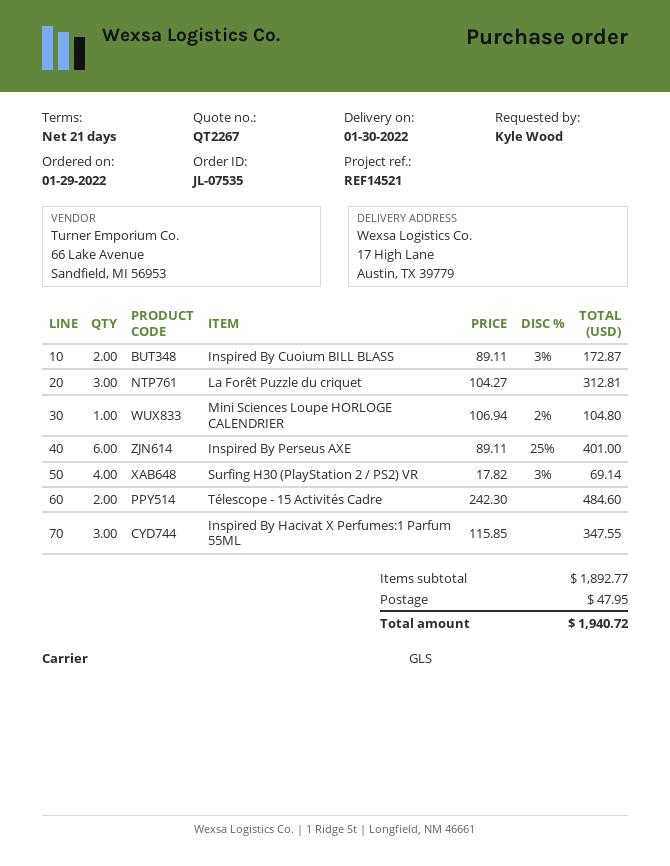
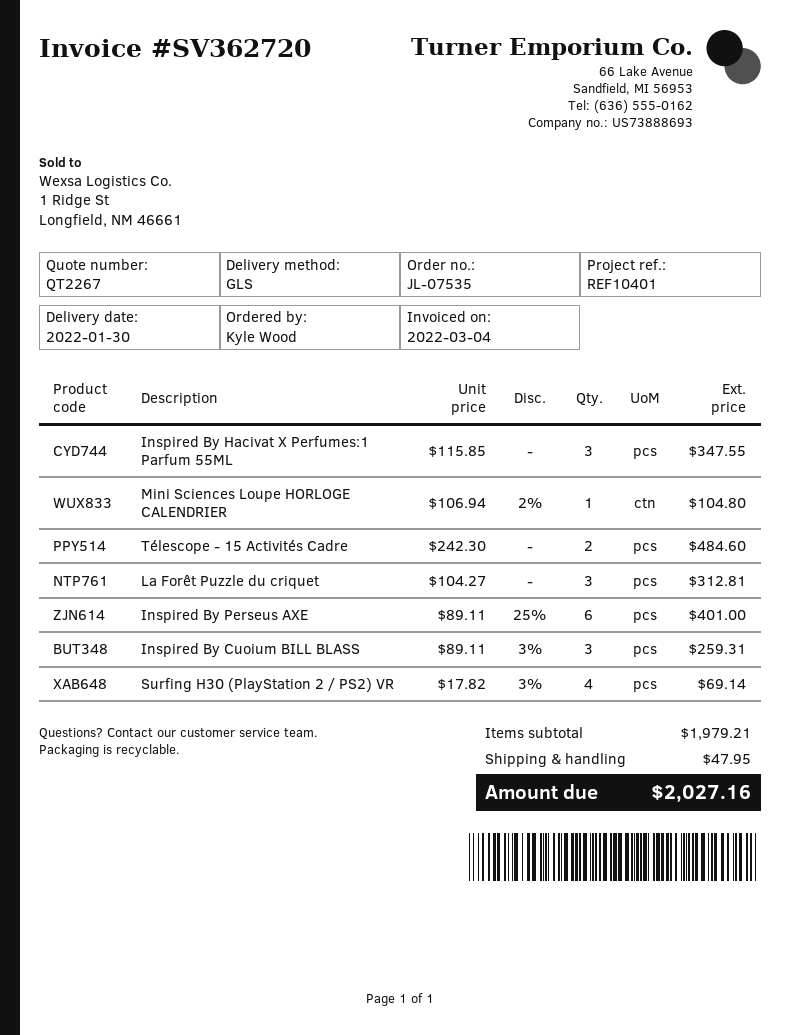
reference: REF14521 -> REF10401
Inspired By Cuoium BILL BLASS: 2 x 89.11 - 3% = 172.87 -> 3 x 89.11 - 3% = 259.31
subtotal: 1892.77 -> 1979.21
total: 1940.72 -> 2027.16

